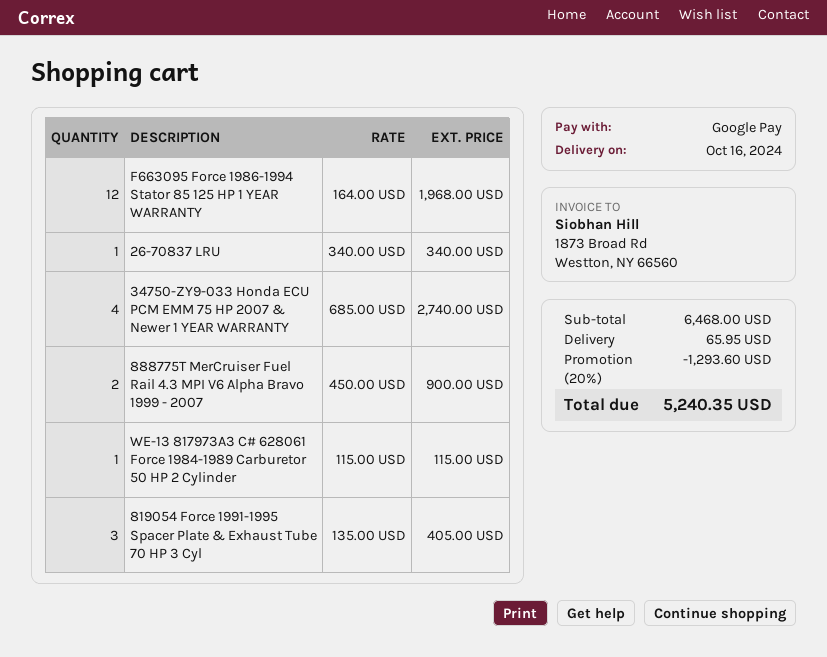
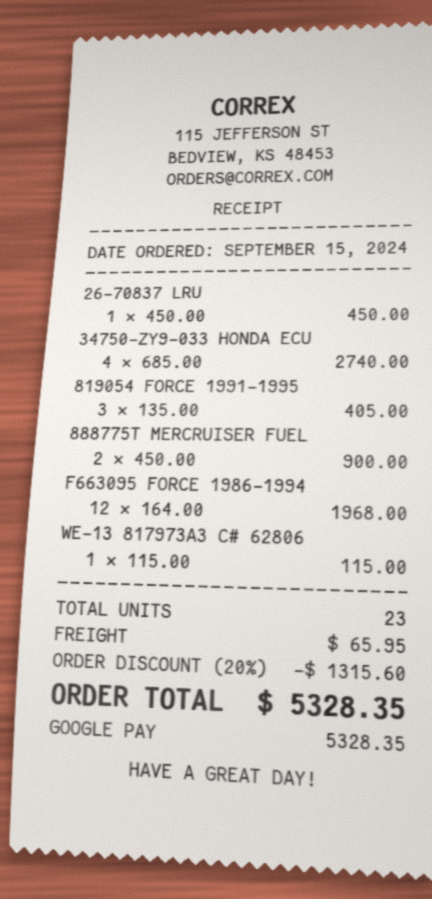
26-70837 LRU: 1 x 340.00 = 340.00 -> 1 x 450.00 = 450.00
discount: 20% = 1293.60 -> 20% = 1315.60
total: 5240.35 -> 5328.35

